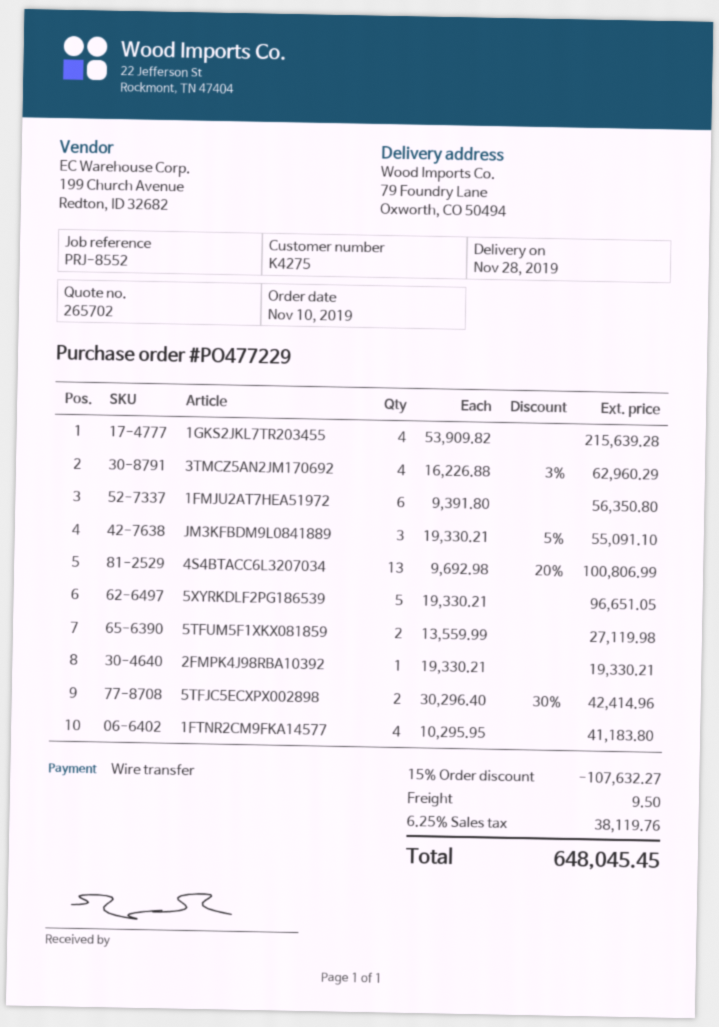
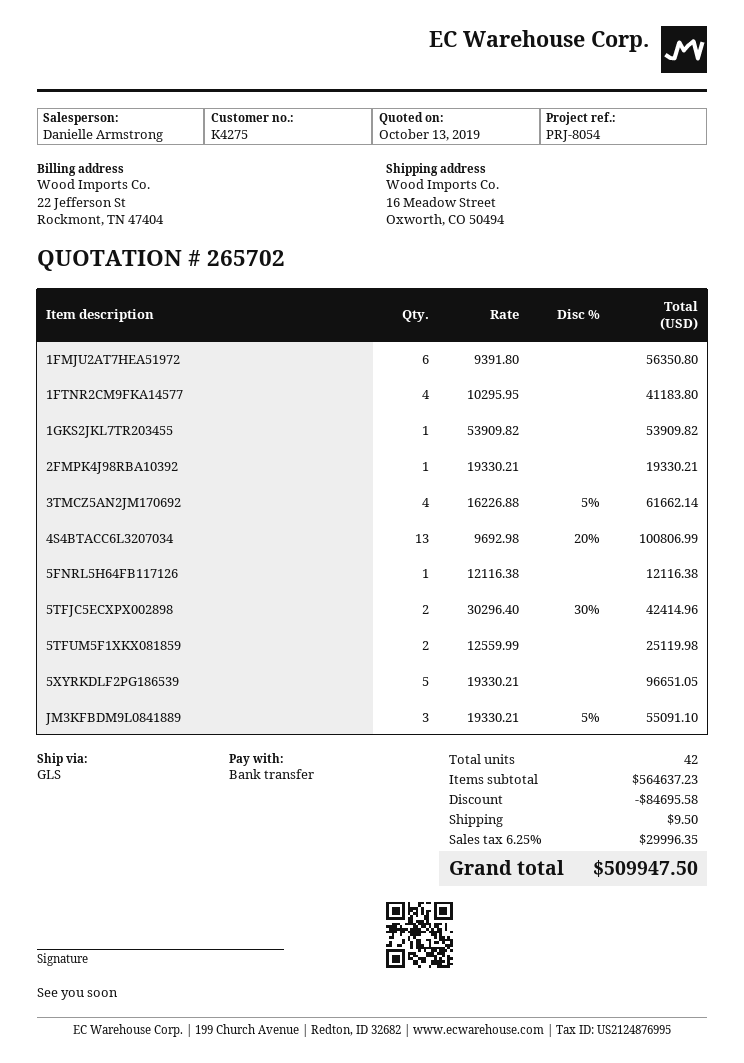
reference: PRJ-8552 -> PRJ-8054
ship to: 79 Foundry Lane, Oxworth, CO 50494 -> 16 Meadow Street, Oxworth, CO 50494
1GKS2JKL7TR203455: 4 x 53909.82 = 215639.28 -> 1 x 53909.82 = 53909.82
3TMCZ5AN2JM170692: 4 x 16226.88 - 3% = 62960.29 -> 4 x 16226.88 - 5% = 61662.14
5TFUM5F1XKX081859: 2 x 13559.99 = 27119.98 -> 2 x 12559.99 = 25119.98
5FNRL5H64FB117126: none -> 1 x 12116.38 = 12116.38
discount: 107632.27 -> 84695.58
tax: 6.25% = 38119.76 -> 6.25% = 29996.35
total: 648045.45 -> 509947.50

